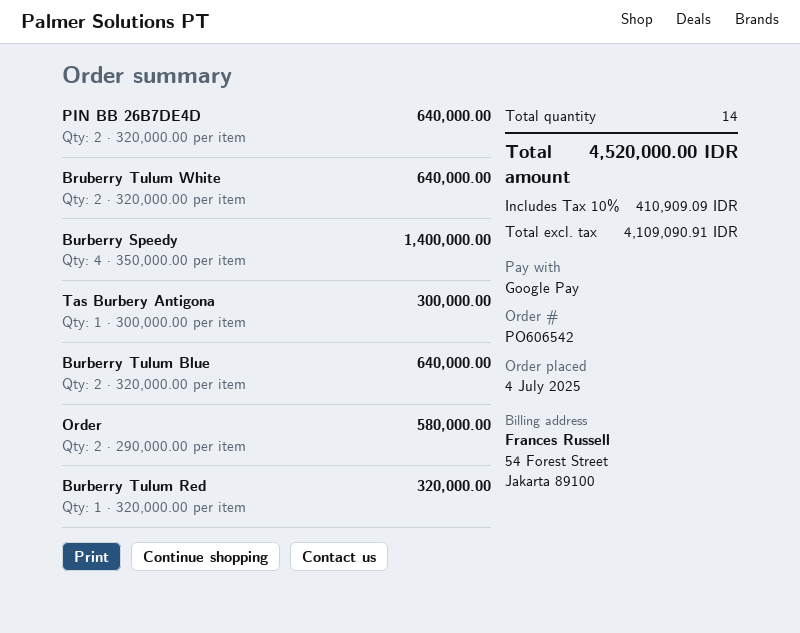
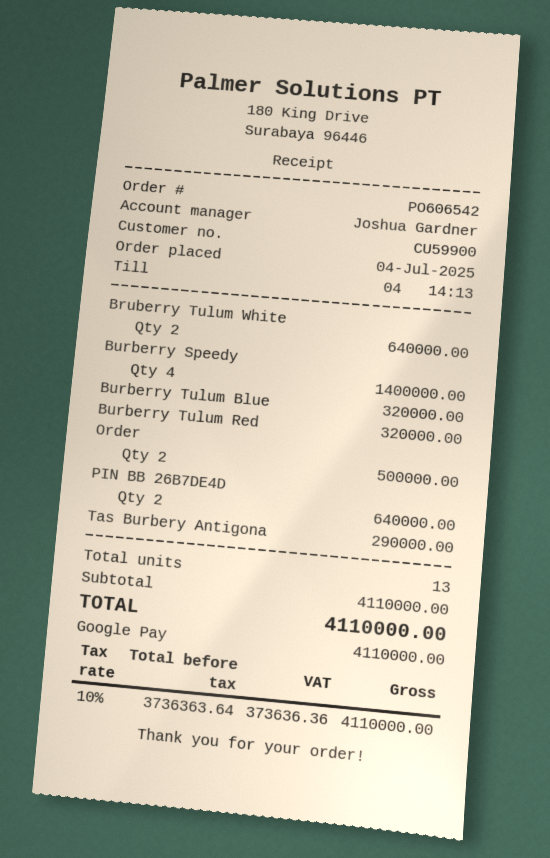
Tas Burbery Antigona: 1 for 300000.00 -> 1 for 290000.00
Burberry Tulum Blue: 2 for 640000.00 -> 1 for 320000.00
Order: 2 for 580000.00 -> 2 for 500000.00
total quantity: 14 -> 13
net: 4109090.91 -> 3736363.64
tax: 10% = 410909.09 -> 10% = 373636.36
total: 4520000.00 -> 4110000.00

